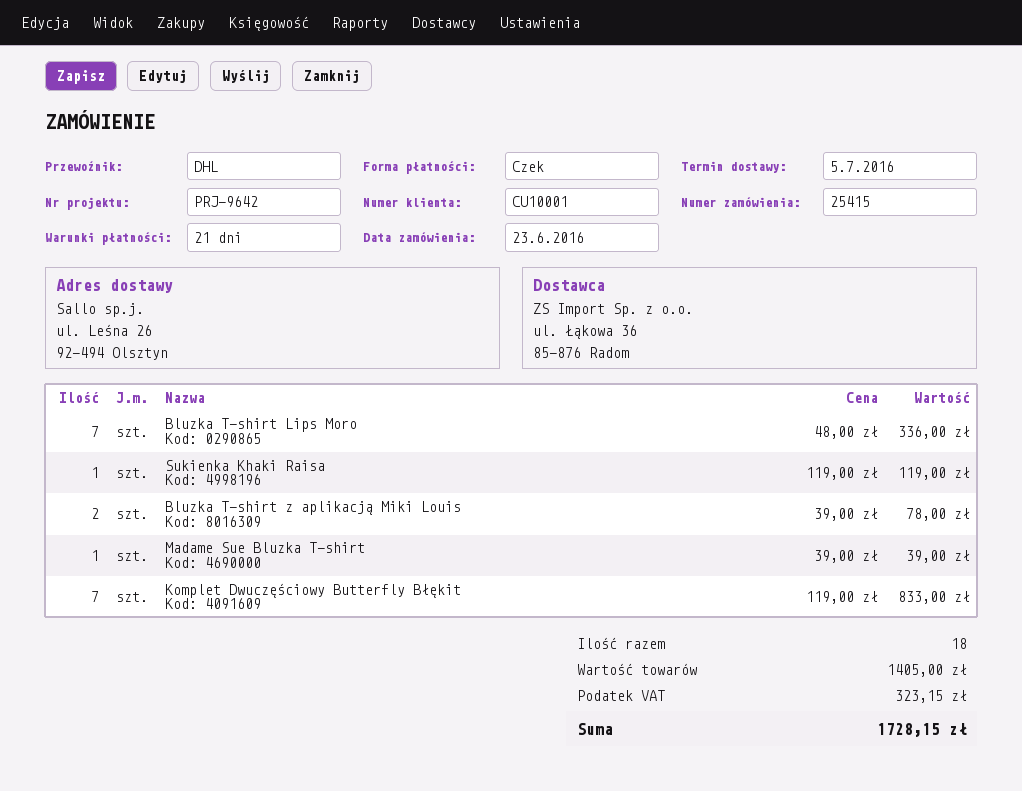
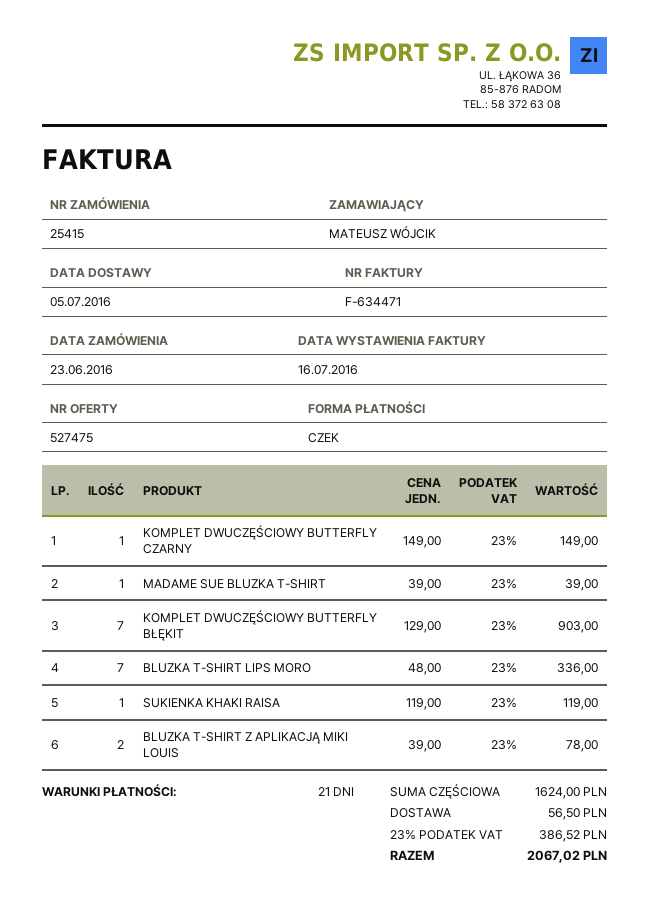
Komplet Dwuczęściowy Butterfly Błękit: 7 x 119.00 = 833.00 -> 7 x 129.00 = 903.00
KOMPLET DWUCZĘŚCIOWY BUTTERFLY CZARNY: none -> 1 x 149.00 = 149.00
subtotal: 1405.00 -> 1624.00
shipping: none -> 56.50
tax: 323.15 -> 386.52
total: 1728.15 -> 2067.02

